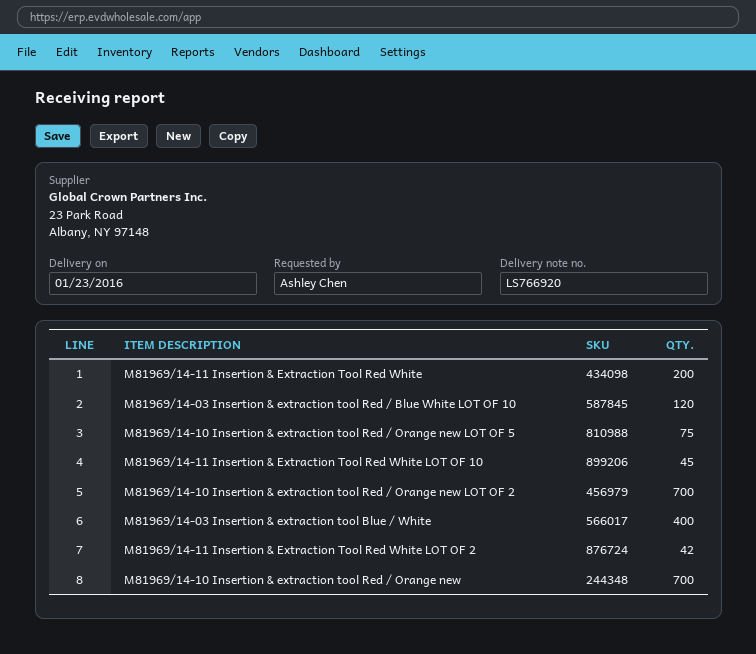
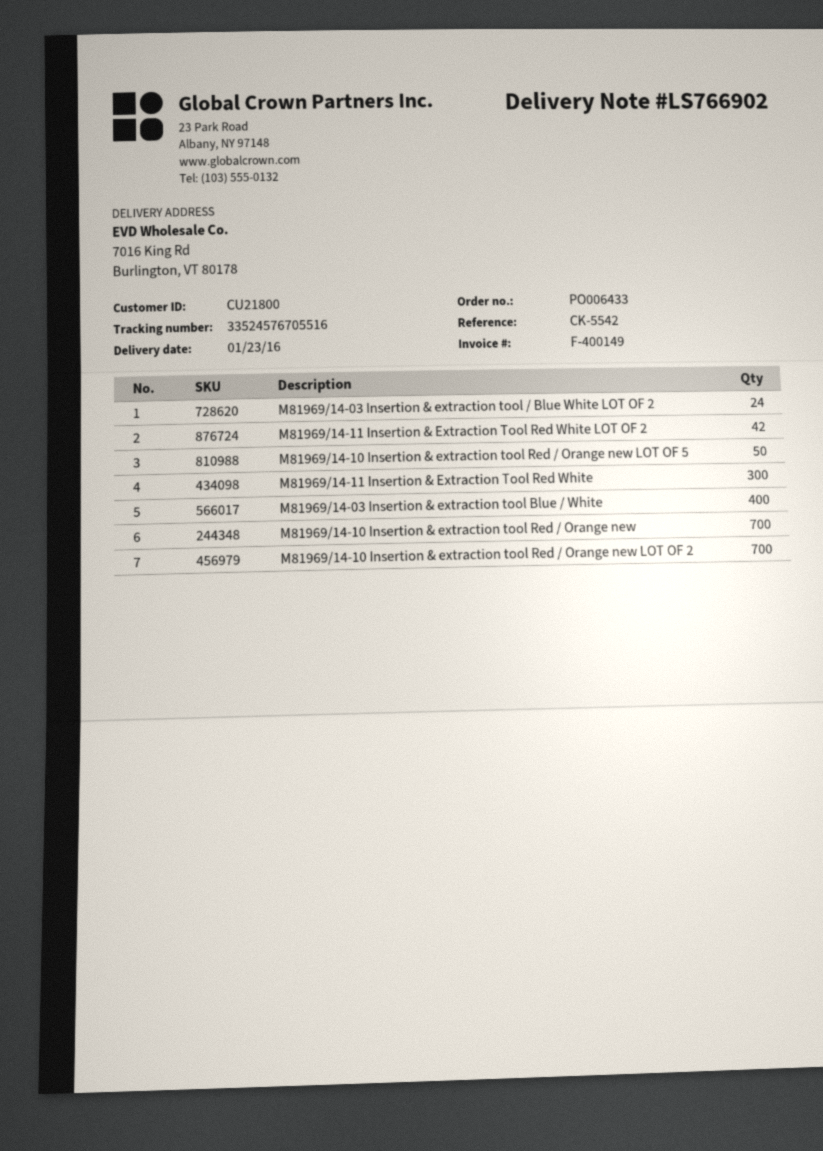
delivery note number: LS766920 -> LS766902
M81969/14-11 Insertion & Extraction Tool Red White: 200 -> 300
M81969/14-03 Insertion & extraction tool Red / Blue White LOT OF 10: 120 -> none
M81969/14-10 Insertion & extraction tool Red / Orange new LOT OF 5: 75 -> 50
M81969/14-11 Insertion & Extraction Tool Red White LOT OF 10: 45 -> none
M81969/14-03 Insertion & extraction tool / Blue White LOT OF 2: none -> 24

